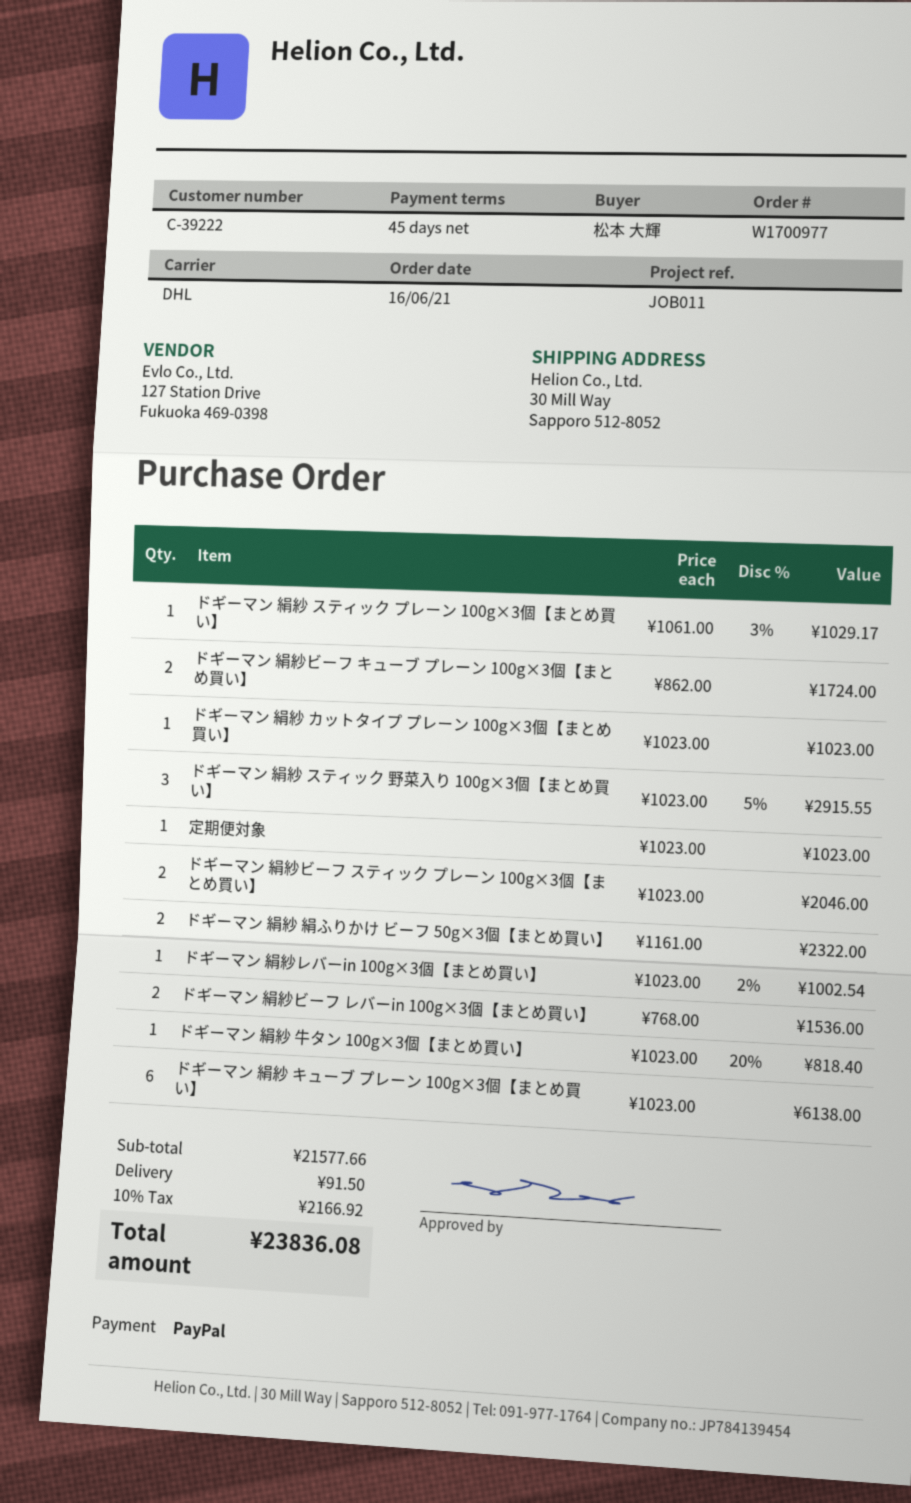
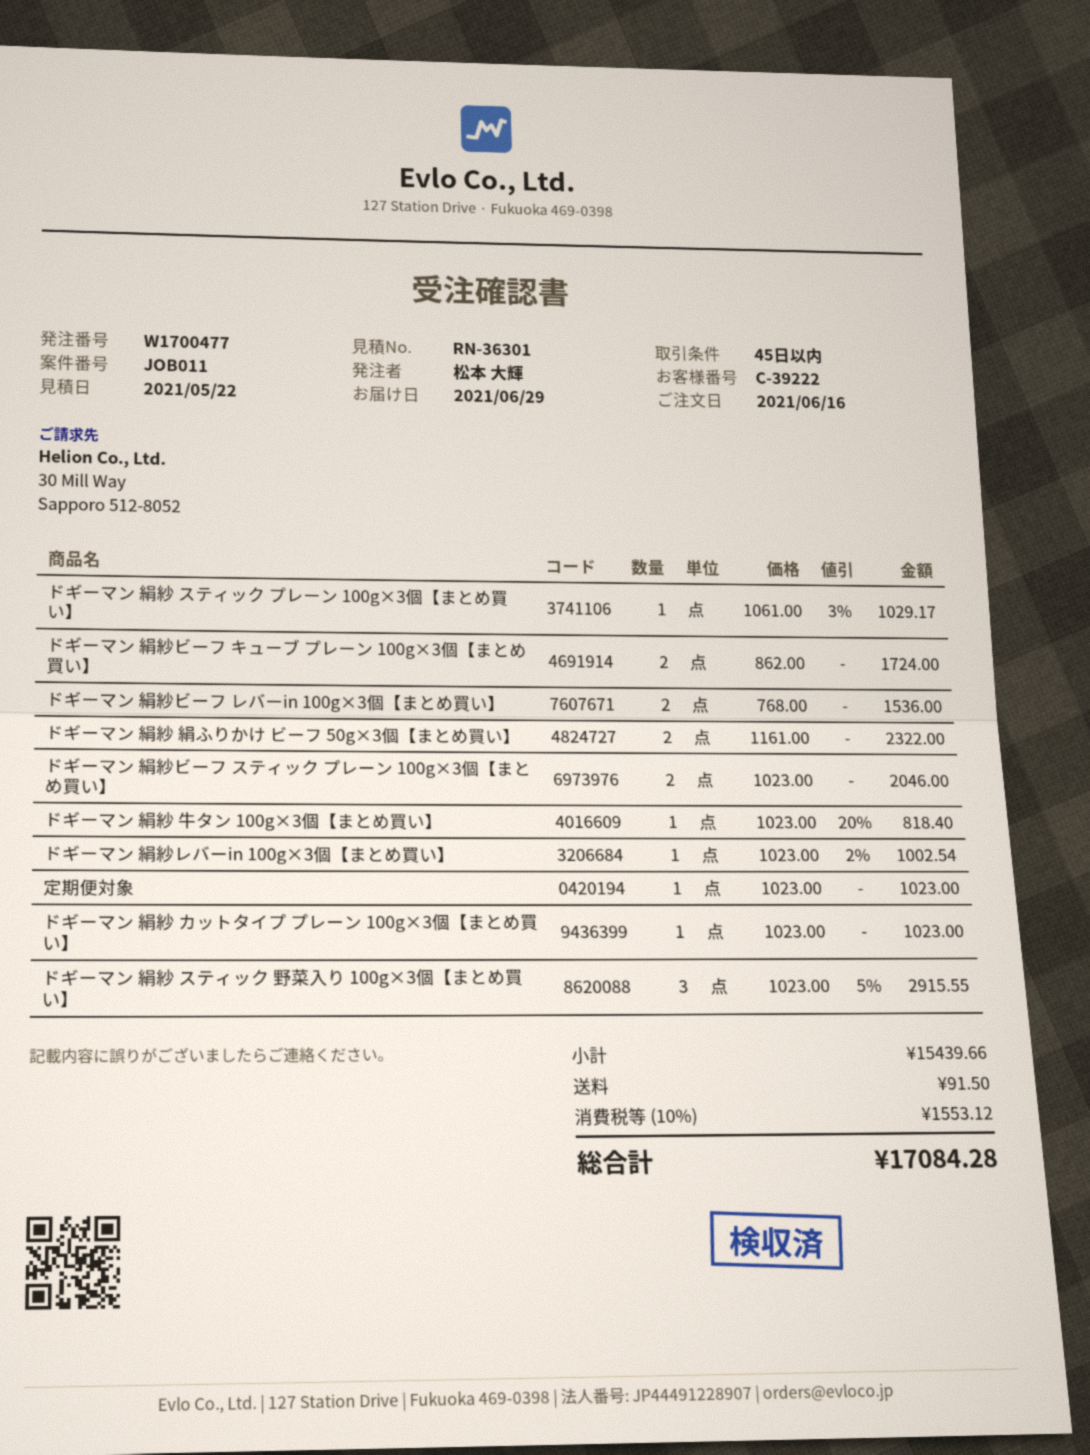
order number: W1700977 -> W1700477
ドギーマン 絹紗 キューブ プレーン 100g×3個【まとめ買い】: 6 x 1023.00 = 6138.00 -> none
subtotal: 21577.66 -> 15439.66
tax: 10% = 2166.92 -> 10% = 1553.12
total: 23836.08 -> 17084.28

